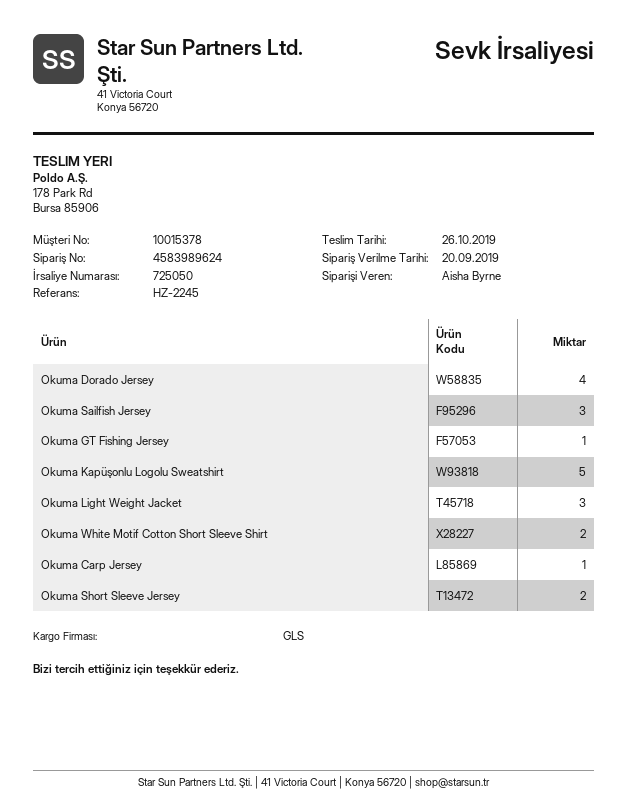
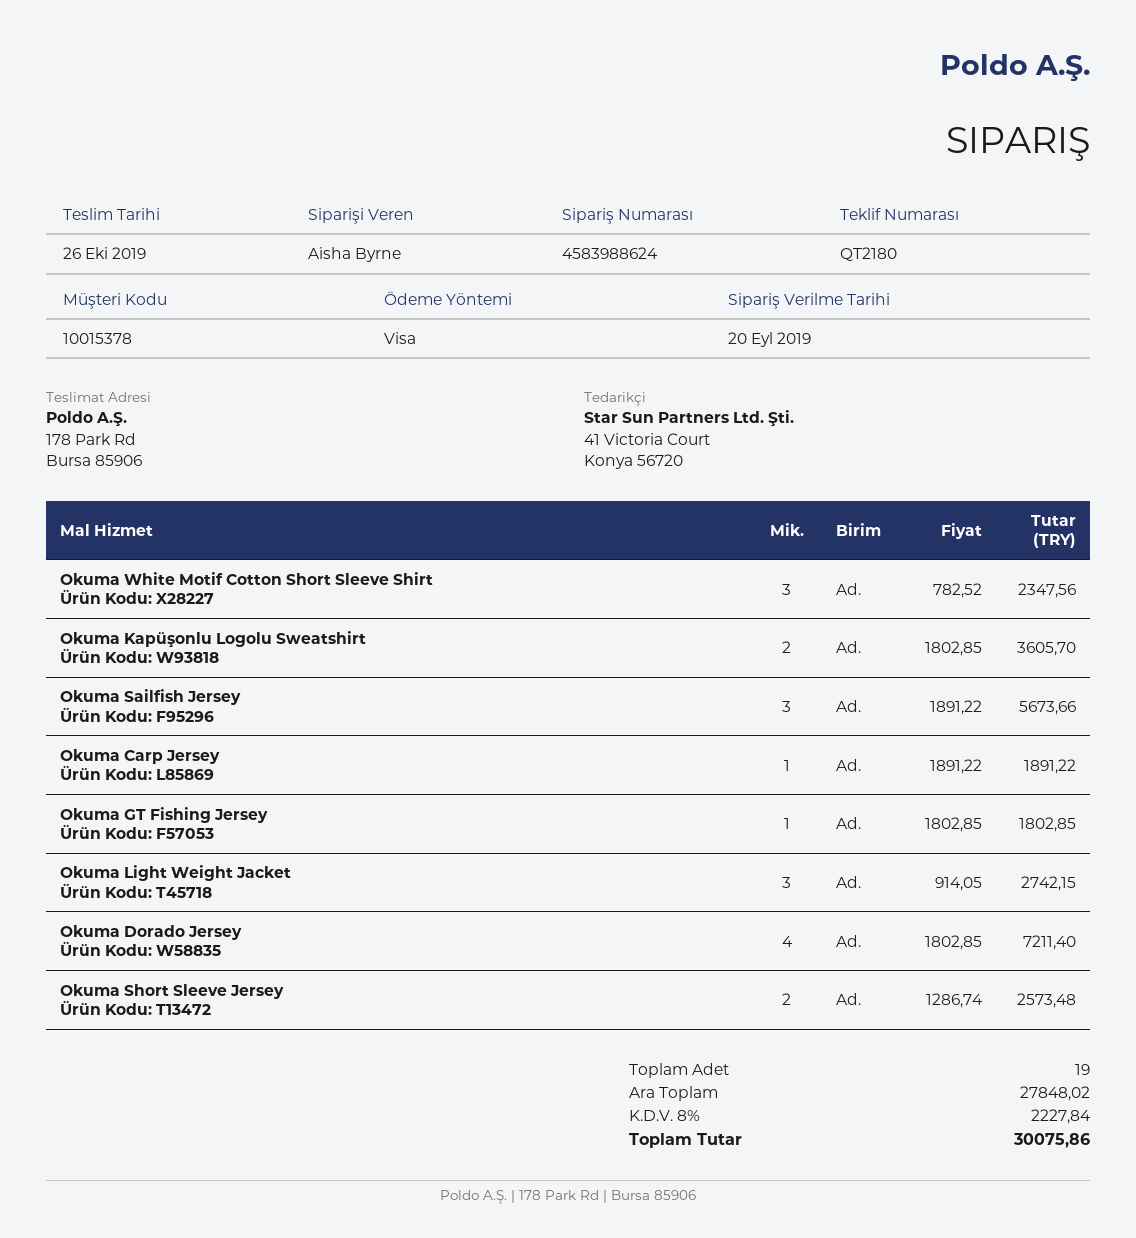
order number: 4583989624 -> 4583988624
Okuma Kapüşonlu Logolu Sweatshirt: 5 -> 2
Okuma White Motif Cotton Short Sleeve Shirt: 2 -> 3

